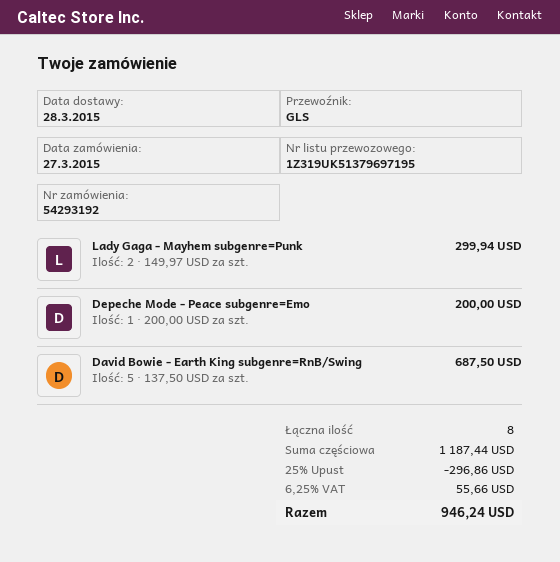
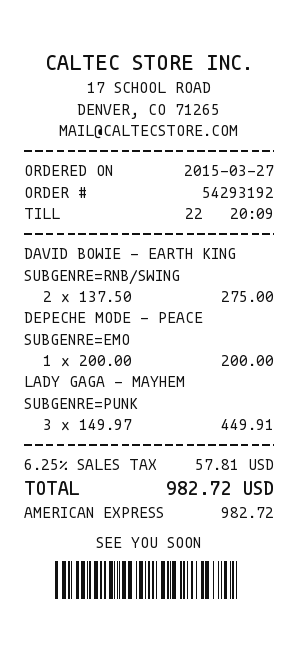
Lady Gaga - Mayhem subgenre=Punk: 2 x 149.97 = 299.94 -> 3 x 149.97 = 449.91
David Bowie - Earth King subgenre=RnB/Swing: 5 x 137.50 = 687.50 -> 2 x 137.50 = 275.00
discount: 25% = 296.86 -> none
tax: 6.25% = 55.66 -> 6.25% = 57.81
total: 946.24 -> 982.72

